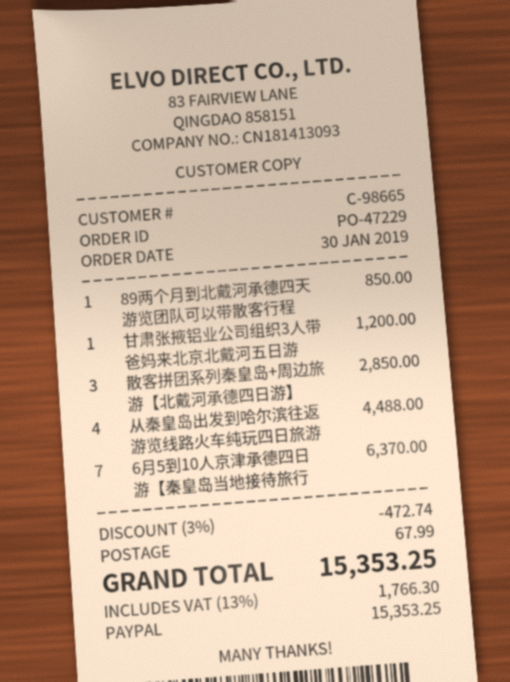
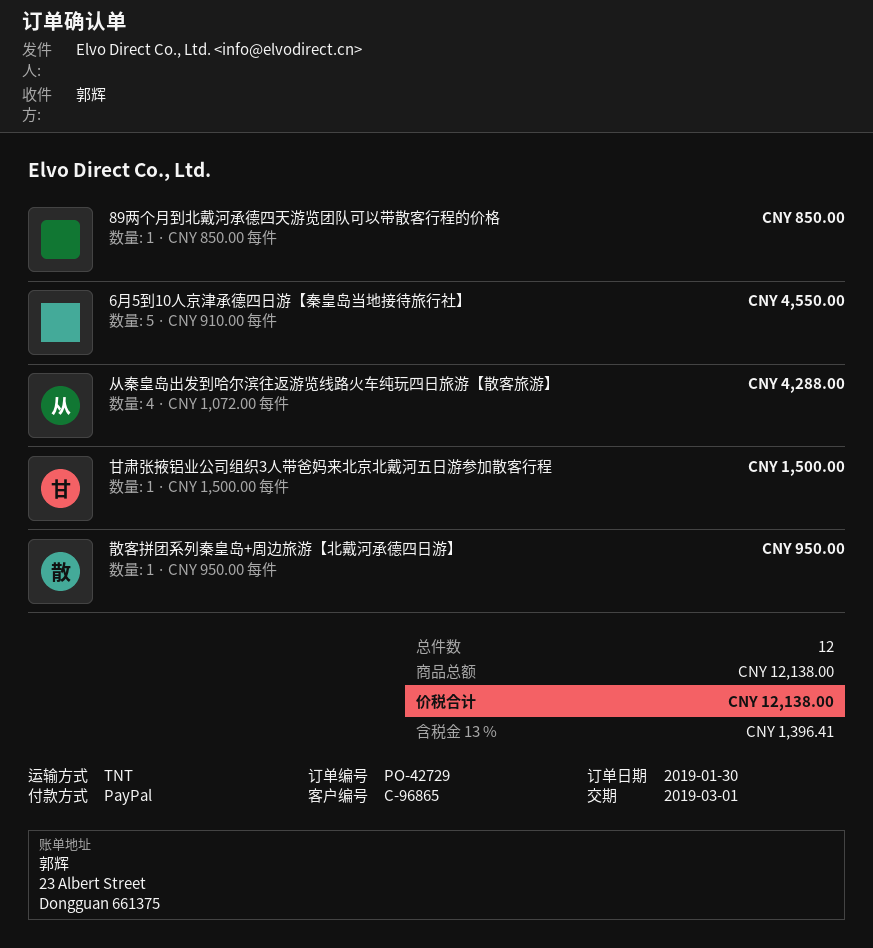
order number: PO-47229 -> PO-42729
customer number: C-98665 -> C-96865
甘肃张掖铝业公司组织3人带爸妈来北京北戴河五日游: 1 for 1200.00 -> 1 for 1500.00
散客拼团系列秦皇岛+周边旅游【北戴河承德四日游】: 3 for 2850.00 -> 1 for 950.00
从秦皇岛出发到哈尔滨往返游览线路火车纯玩四日旅游: 4 for 4488.00 -> 4 for 4288.00
6月5到10人京津承德四日游【秦皇岛当地接待旅行: 7 for 6370.00 -> 5 for 4550.00
discount: 3% = 472.74 -> none
shipping: 67.99 -> none
tax: 13% = 1766.30 -> 13% = 1396.41
total: 15353.25 -> 12138.00

